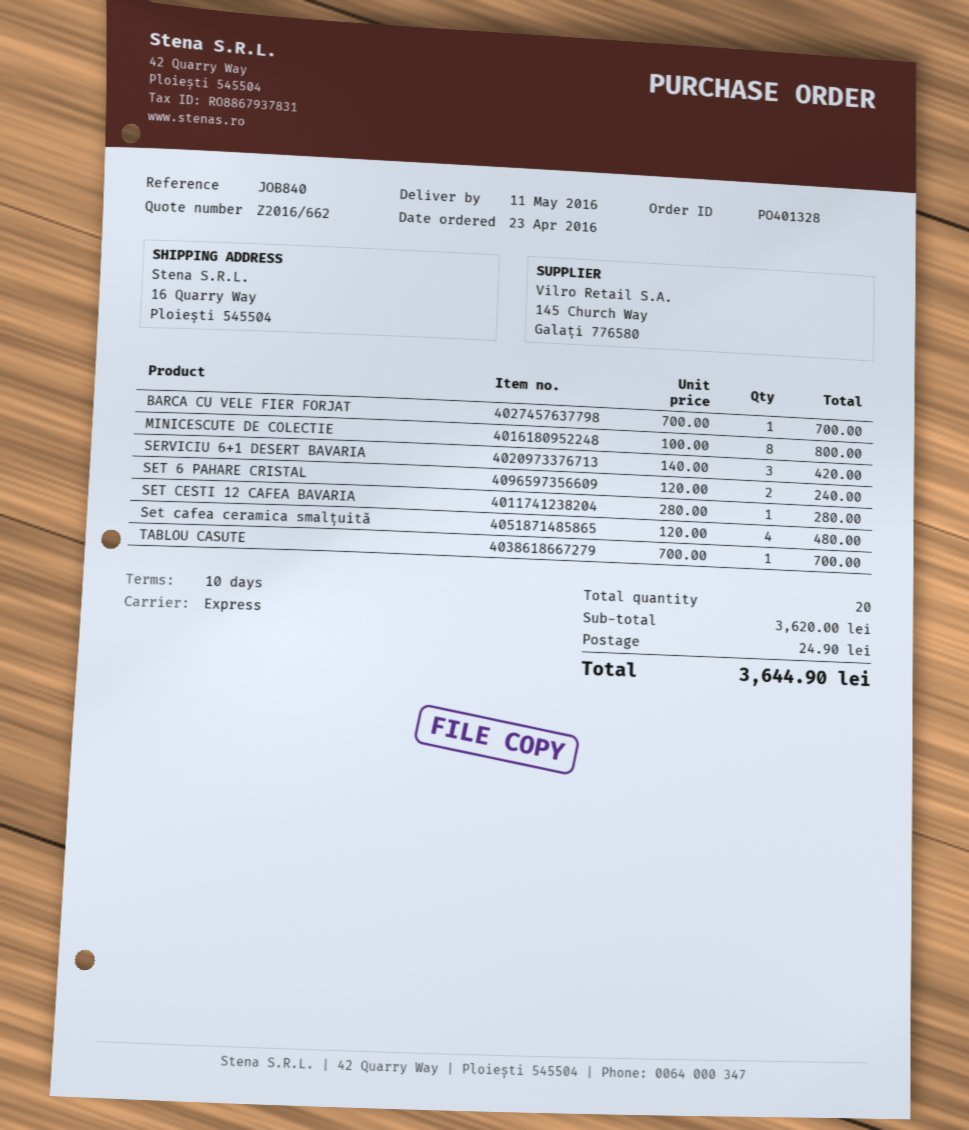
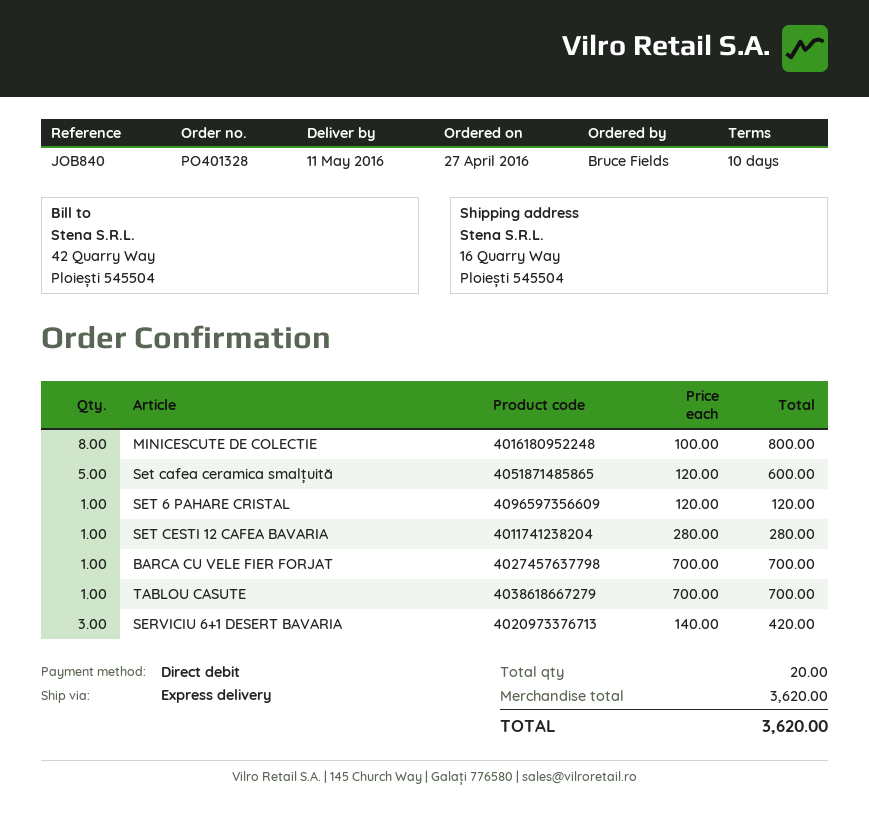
order date: 2016-04-23 -> 2016-04-27
SET 6 PAHARE CRISTAL: 2 x 120.00 = 240.00 -> 1 x 120.00 = 120.00
Set cafea ceramica smalțuită: 4 x 120.00 = 480.00 -> 5 x 120.00 = 600.00
shipping: 24.90 -> none
total: 3644.90 -> 3620.00

